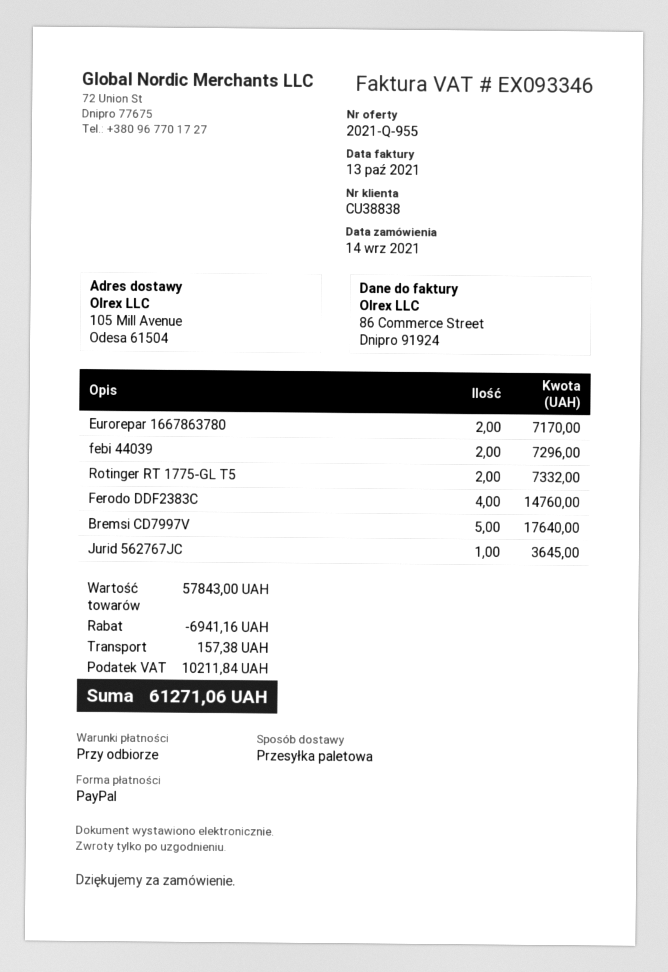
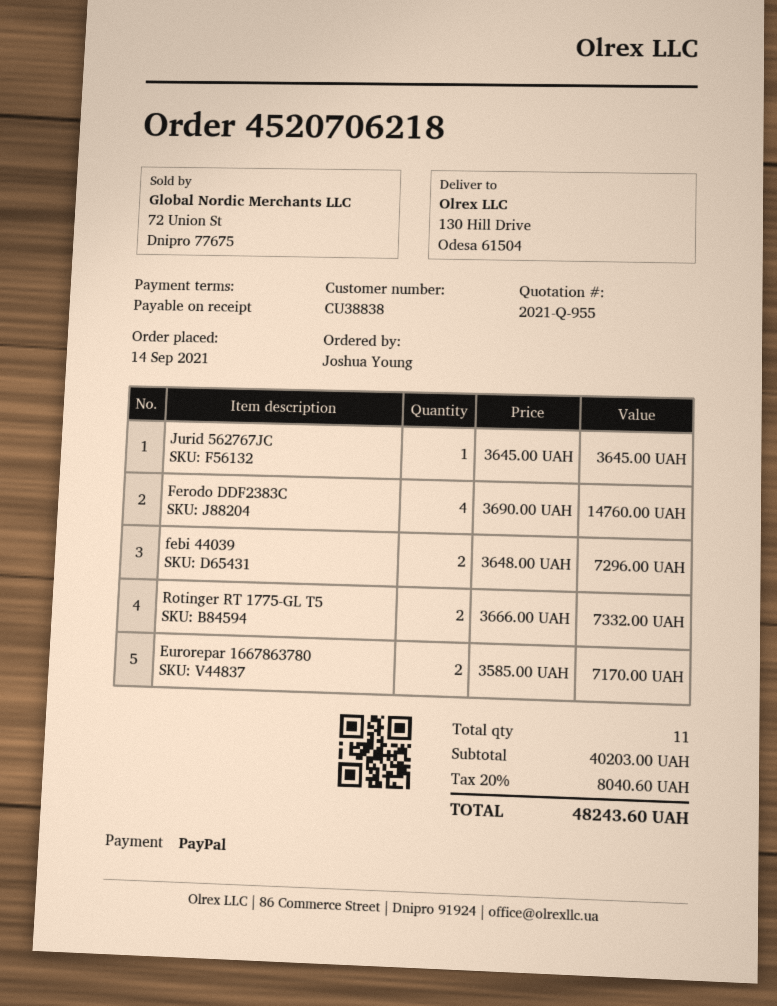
ship to: 105 Mill Avenue, Odesa 61504 -> 130 Hill Drive, Odesa 61504
Bremsi CD7997V: 5 for 17640.00 -> none
subtotal: 57843.00 -> 40203.00
discount: 6941.16 -> none
shipping: 157.38 -> none
tax: 10211.84 -> 8040.60
total: 61271.06 -> 48243.60

